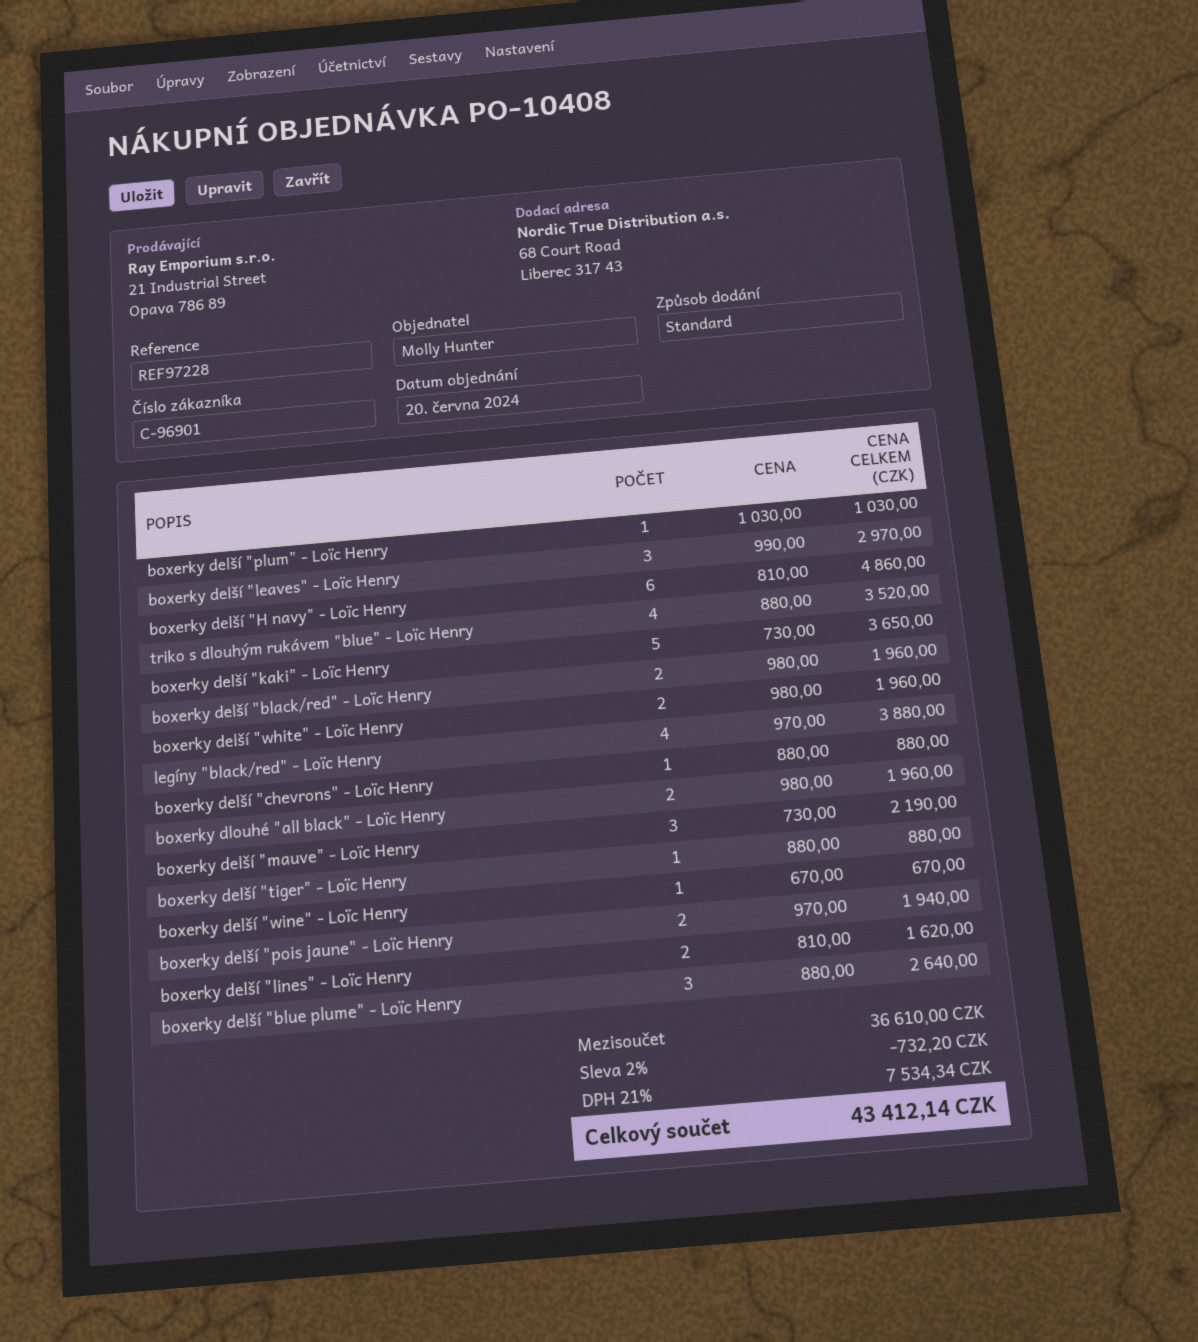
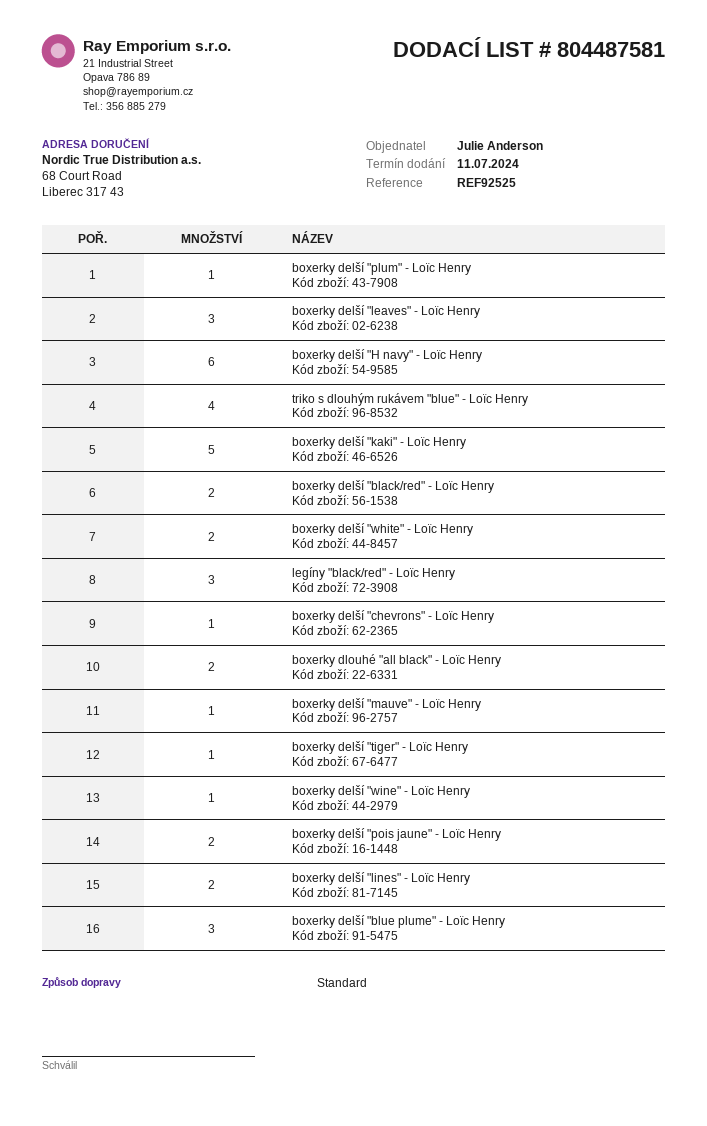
reference: REF97228 -> REF92525
ordered by: Molly Hunter -> Julie Anderson
legíny "black/red" - Loïc Henry: 4 -> 3
boxerky delší "mauve" - Loïc Henry: 3 -> 1

